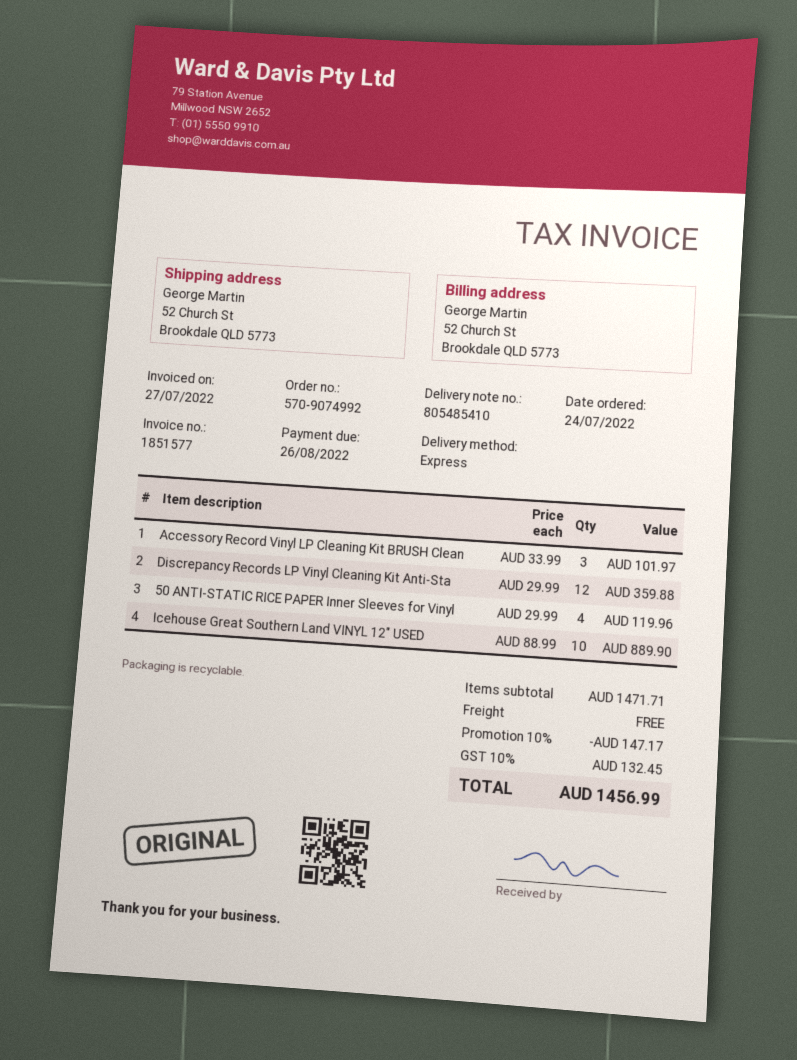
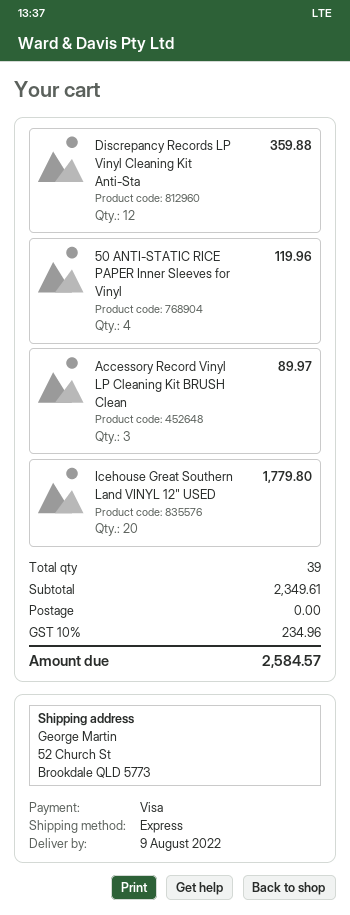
Accessory Record Vinyl LP Cleaning Kit BRUSH Clean: 3 for 101.97 -> 3 for 89.97
Icehouse Great Southern Land VINYL 12" USED: 10 for 889.90 -> 20 for 1779.80
subtotal: 1471.71 -> 2349.61
discount: 10% = 147.17 -> none
tax: 10% = 132.45 -> 10% = 234.96
total: 1456.99 -> 2584.57

